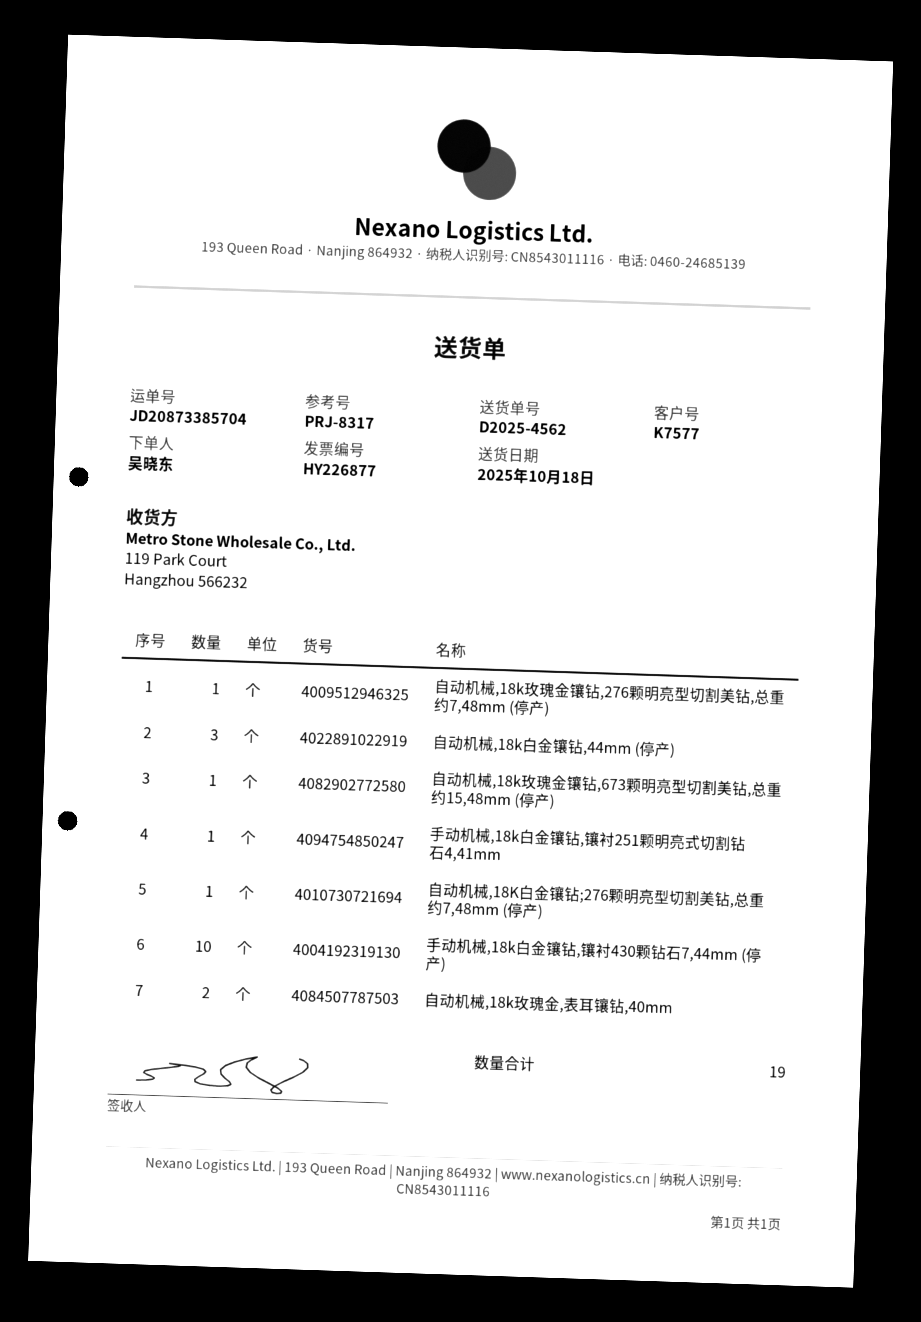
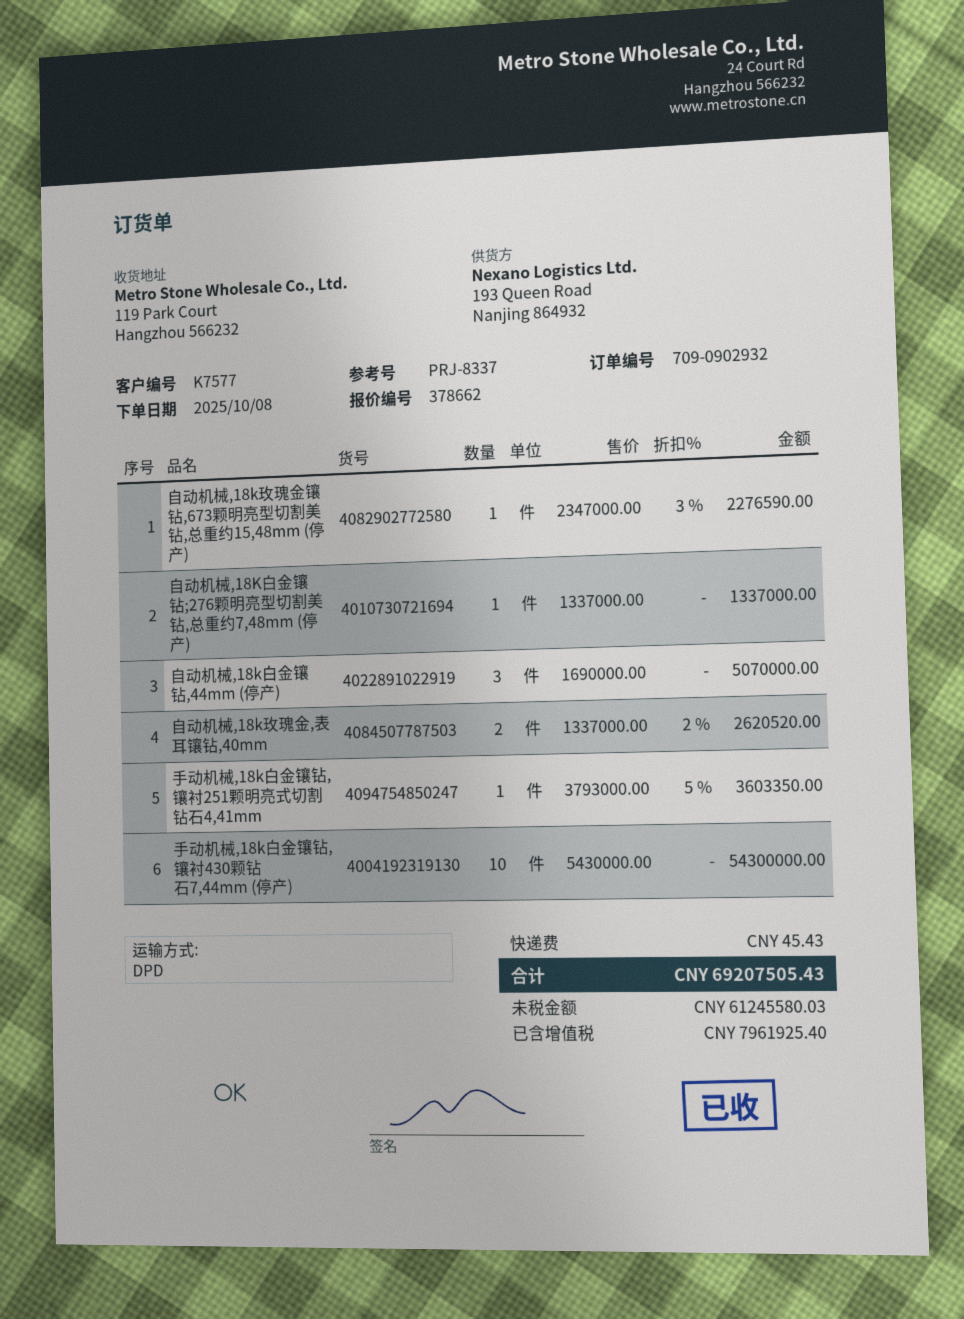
reference: PRJ-8317 -> PRJ-8337
自动机械,18k玫瑰金镶钻,276颗明亮型切割美钻,总重约7,48mm (停产): 1 -> none

